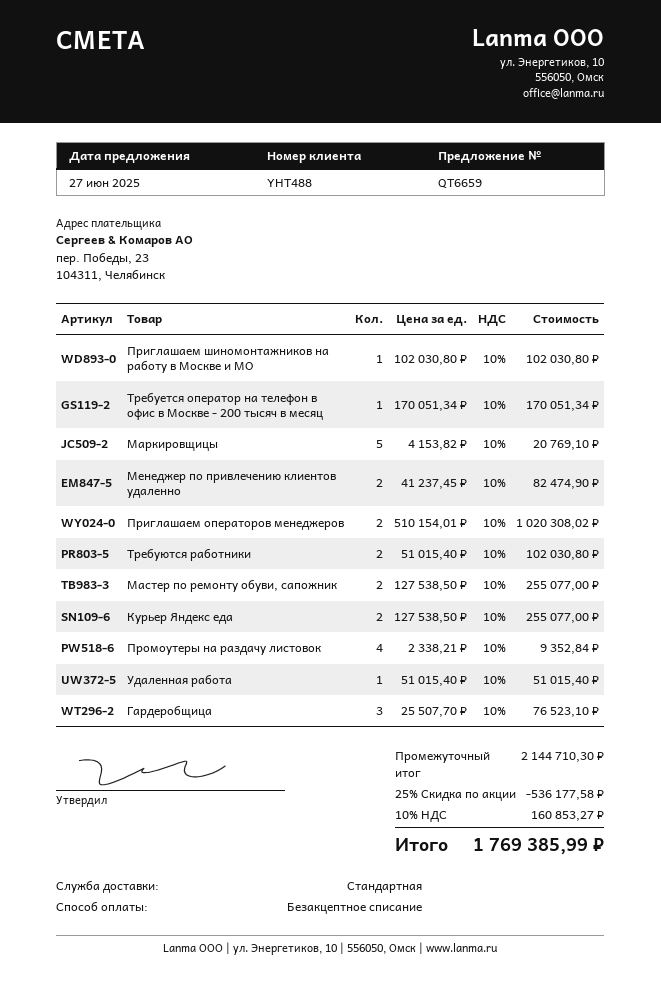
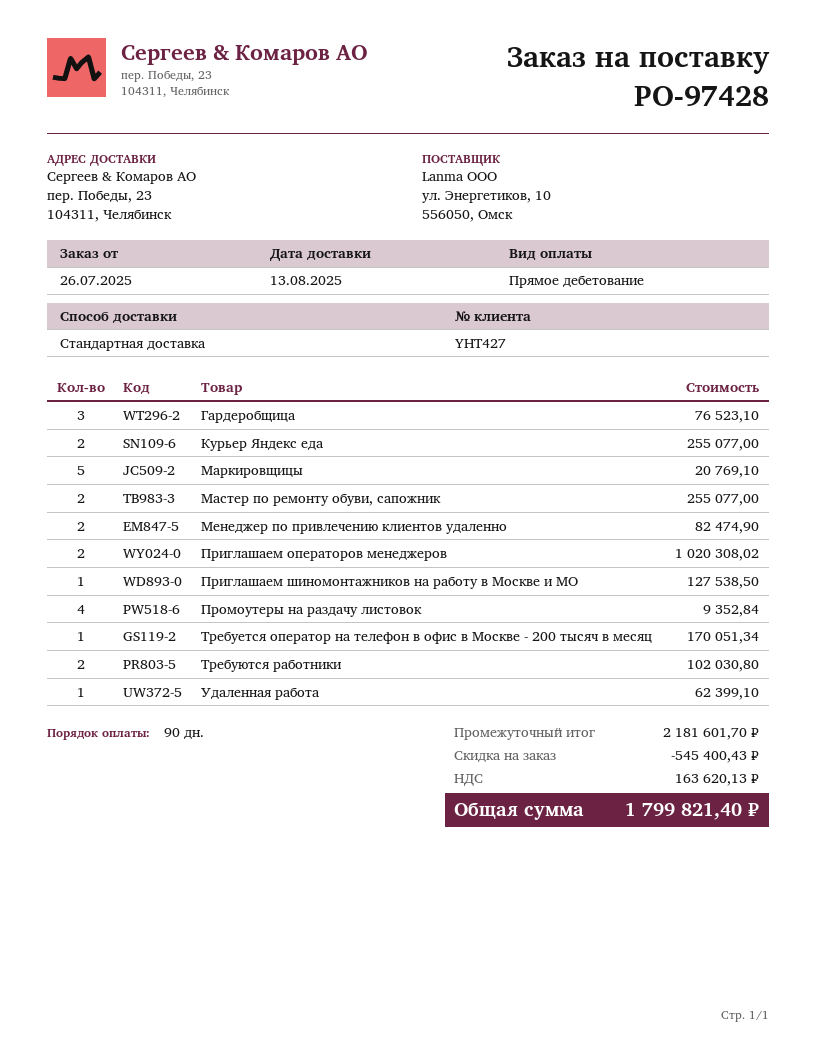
customer number: YHT488 -> YHT427
Приглашаем шиномонтажников на работу в Москве и МО: 1 for 102030.80 -> 1 for 127538.50
Удаленная работа: 1 for 51015.40 -> 1 for 62399.10
subtotal: 2144710.30 -> 2181601.70
discount: 536177.58 -> 545400.43
tax: 160853.27 -> 163620.13
total: 1769385.99 -> 1799821.40

